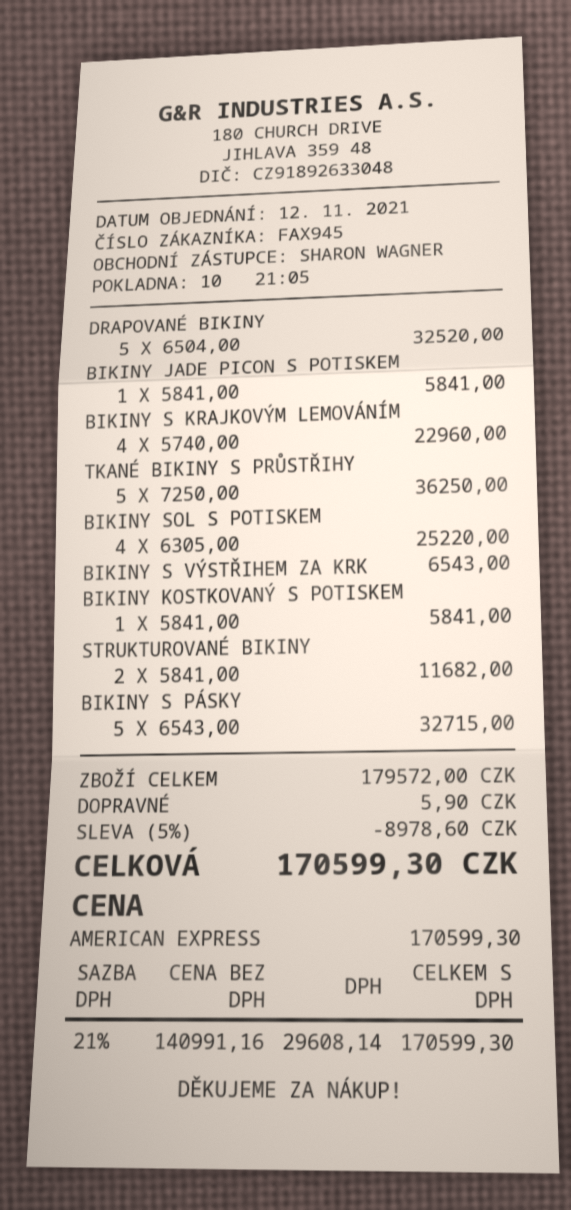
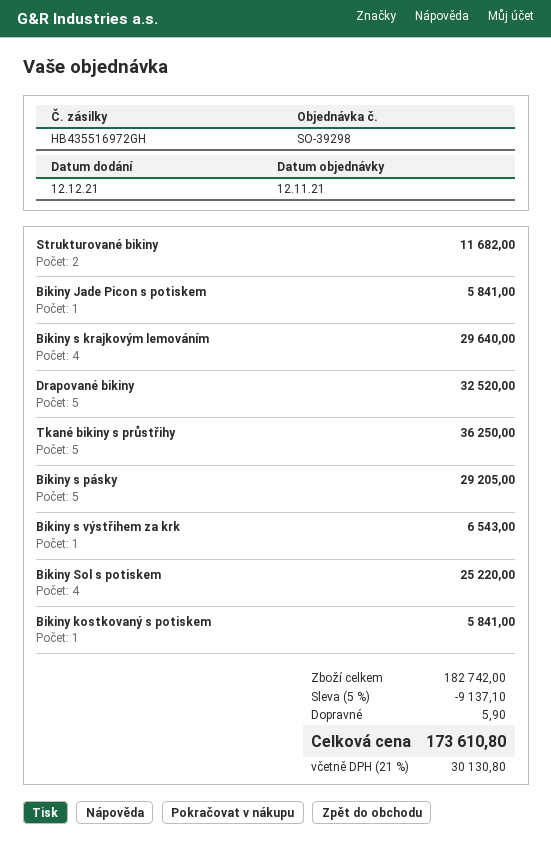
BIKINY S KRAJKOVÝM LEMOVÁNÍM: 4 for 22960.00 -> 4 for 29640.00
BIKINY S PÁSKY: 5 for 32715.00 -> 5 for 29205.00
subtotal: 179572.00 -> 182742.00
discount: 5% = 8978.60 -> 5% = 9137.10
tax: 21% = 29608.14 -> 21% = 30130.80
total: 170599.30 -> 173610.80

